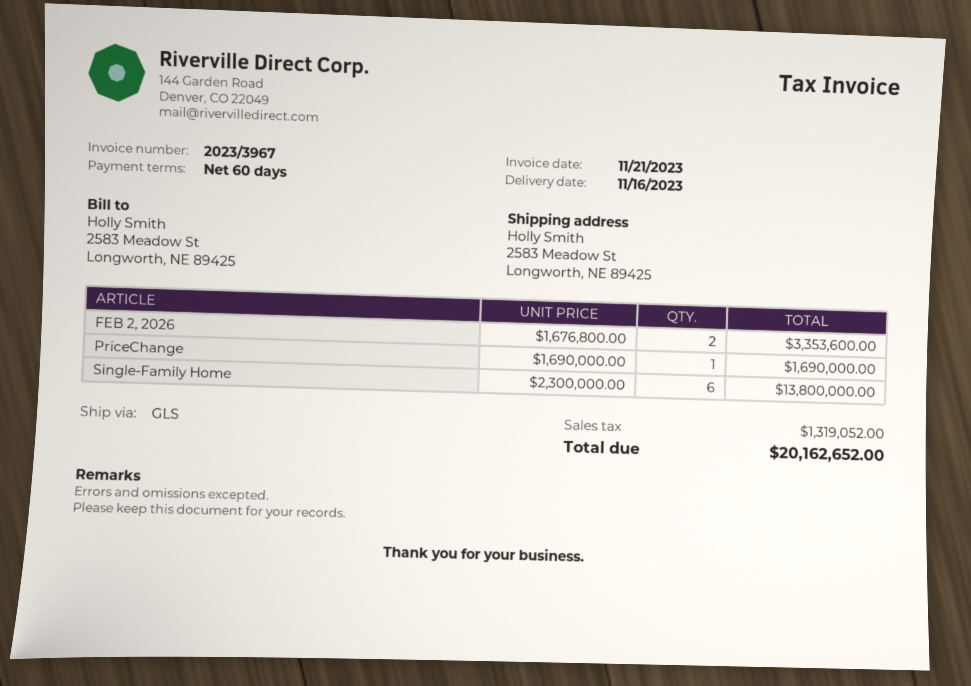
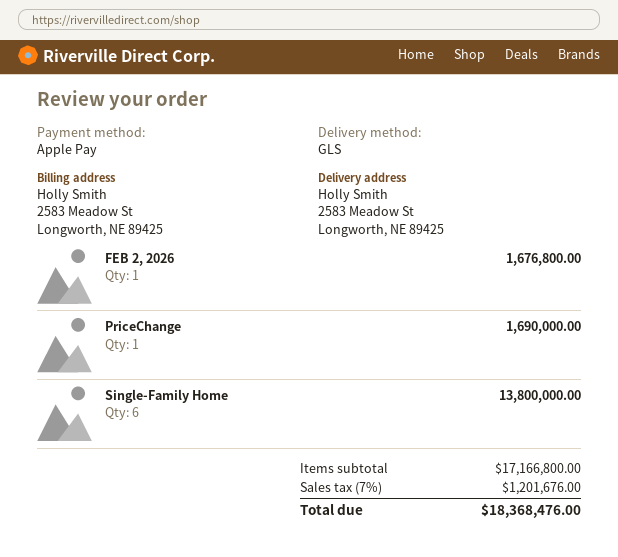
FEB 2, 2026: 2 for 3353600.00 -> 1 for 1676800.00
tax: 1319052.00 -> 1201676.00
total: 20162652.00 -> 18368476.00

